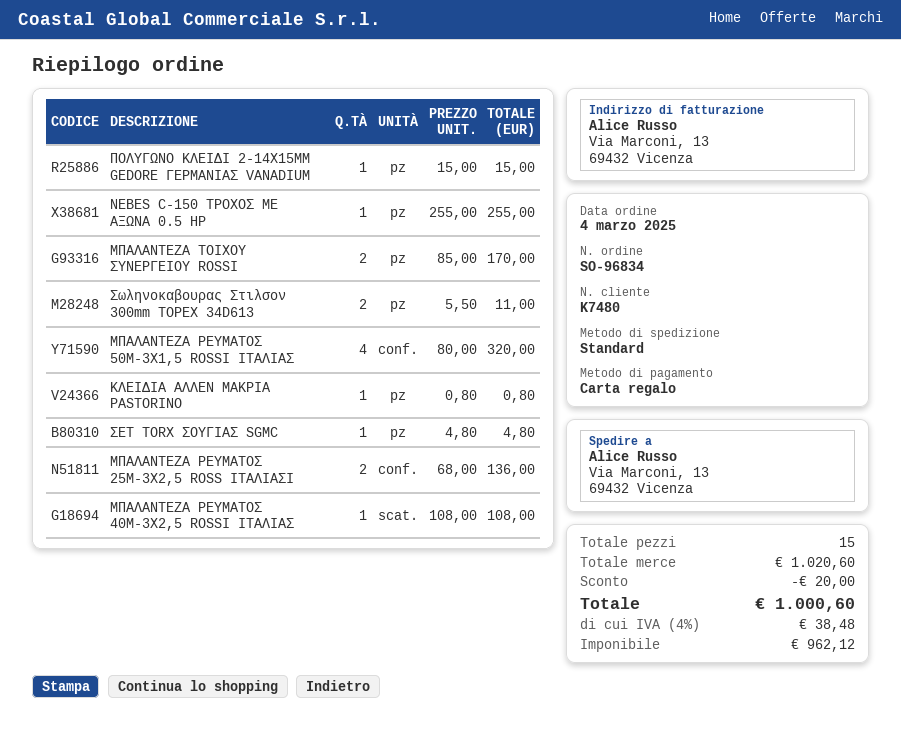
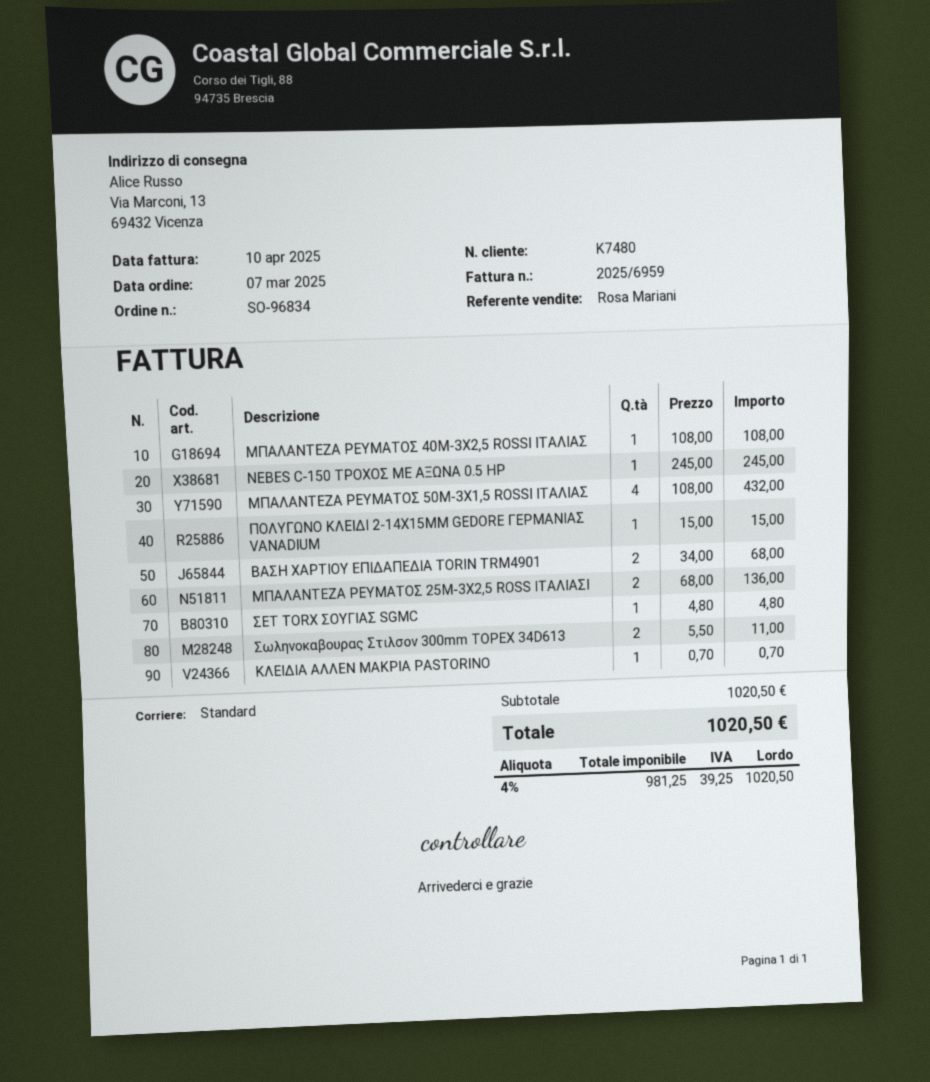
order date: 2025-03-04 -> 2025-03-07
NEBES C-150 ΤΡΟΧΟΣ ΜΕ ΑΞΩΝΑ 0.5 HP: 1 x 255.00 = 255.00 -> 1 x 245.00 = 245.00
ΜΠΑΛΑΝΤΕΖΑ ΤΟΙΧΟΥ ΣΥΝΕΡΓΕΙΟΥ ROSSI: 2 x 85.00 = 170.00 -> none
ΜΠΑΛΑΝΤΕΖΑ ΡΕΥΜΑΤΟΣ 50Μ-3Χ1,5 ROSSI ΙΤΑΛΙΑΣ: 4 x 80.00 = 320.00 -> 4 x 108.00 = 432.00
ΚΛΕΙΔΙΑ ΑΛΛΕΝ ΜΑΚΡΙΑ PASTORINO: 1 x 0.80 = 0.80 -> 1 x 0.70 = 0.70
ΒΑΣΗ ΧΑΡΤΙΟΥ ΕΠΙΔΑΠΕΔΙΑ TORIN TRM4901: none -> 2 x 34.00 = 68.00
subtotal: 1020.60 -> 1020.50
discount: 20.00 -> none
net: 962.12 -> 981.25
tax: 4% = 38.48 -> 4% = 39.25
total: 1000.60 -> 1020.50

